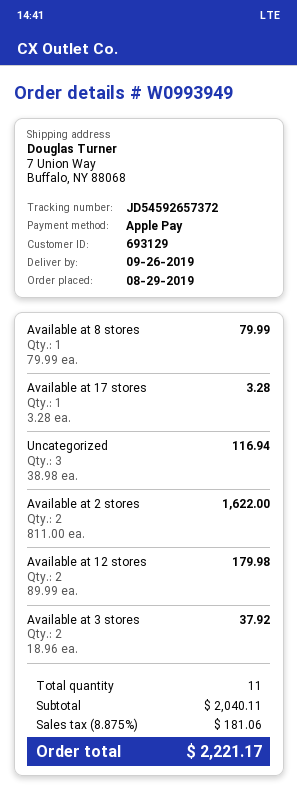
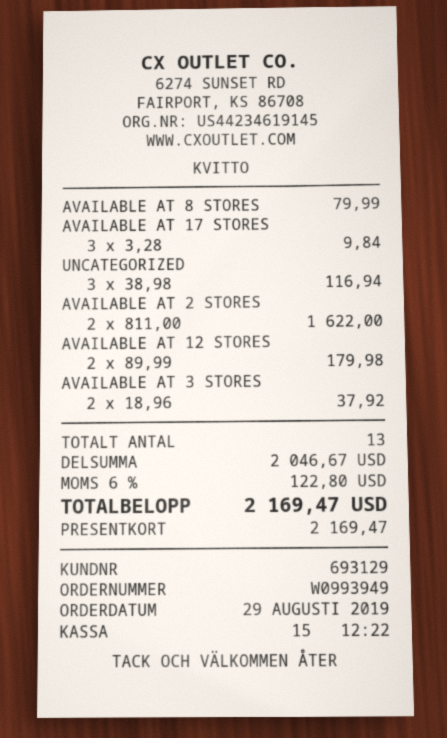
payment method: Apple Pay -> gift card
Available at 17 stores: 1 x 3.28 = 3.28 -> 3 x 3.28 = 9.84
total quantity: 11 -> 13
subtotal: 2040.11 -> 2046.67
tax: 8.875% = 181.06 -> 6% = 122.80
total: 2221.17 -> 2169.47

